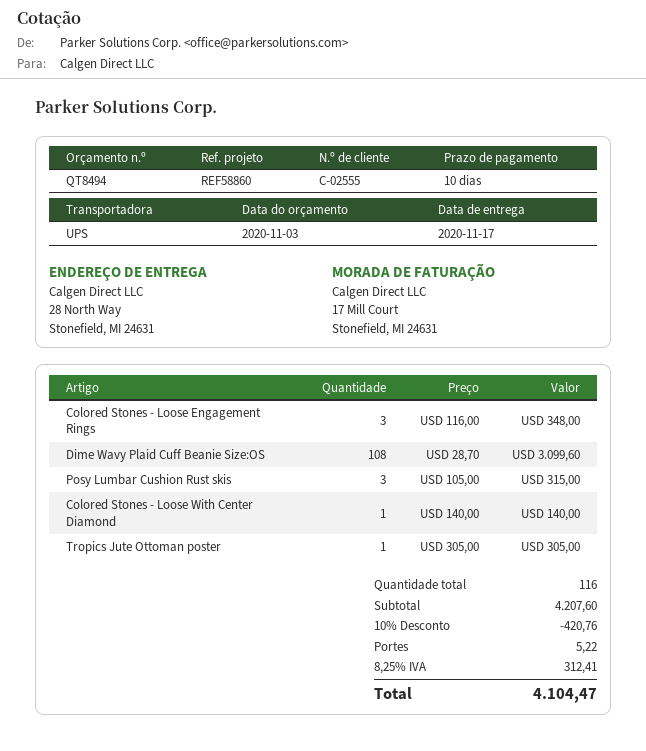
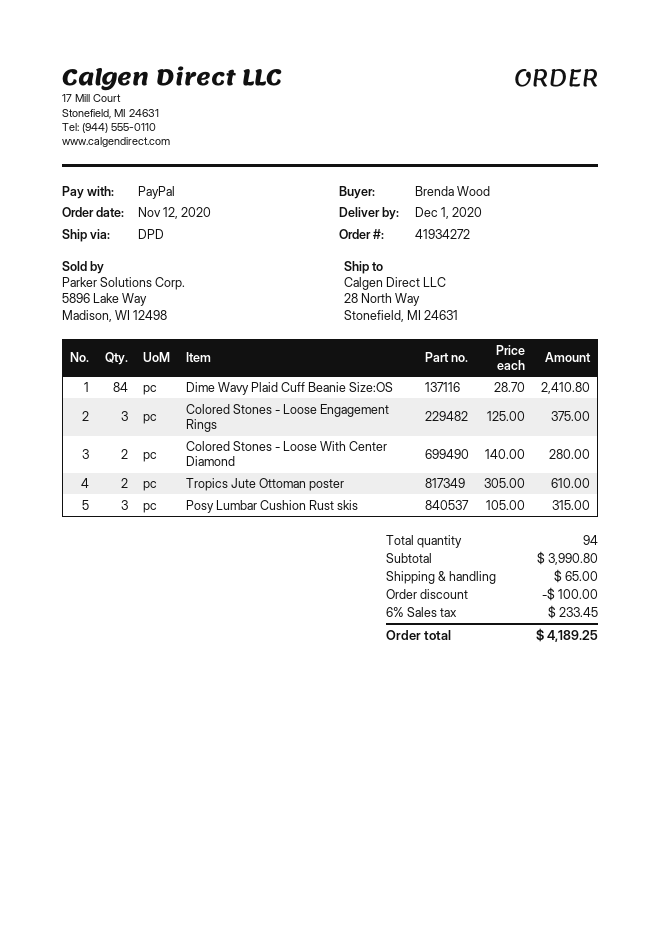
delivery date: 2020-11-17 -> 2020-12-01
shipping method: UPS -> DPD
Colored Stones - Loose Engagement Rings: 3 x 116.00 = 348.00 -> 3 x 125.00 = 375.00
Dime Wavy Plaid Cuff Beanie Size:OS: 108 x 28.70 = 3099.60 -> 84 x 28.70 = 2410.80
Colored Stones - Loose With Center Diamond: 1 x 140.00 = 140.00 -> 2 x 140.00 = 280.00
Tropics Jute Ottoman poster: 1 x 305.00 = 305.00 -> 2 x 305.00 = 610.00
total quantity: 116 -> 94
subtotal: 4207.60 -> 3990.80
discount: 420.76 -> 100.00
shipping: 5.22 -> 65.00
tax: 8.25% = 312.41 -> 6% = 233.45
total: 4104.47 -> 4189.25

